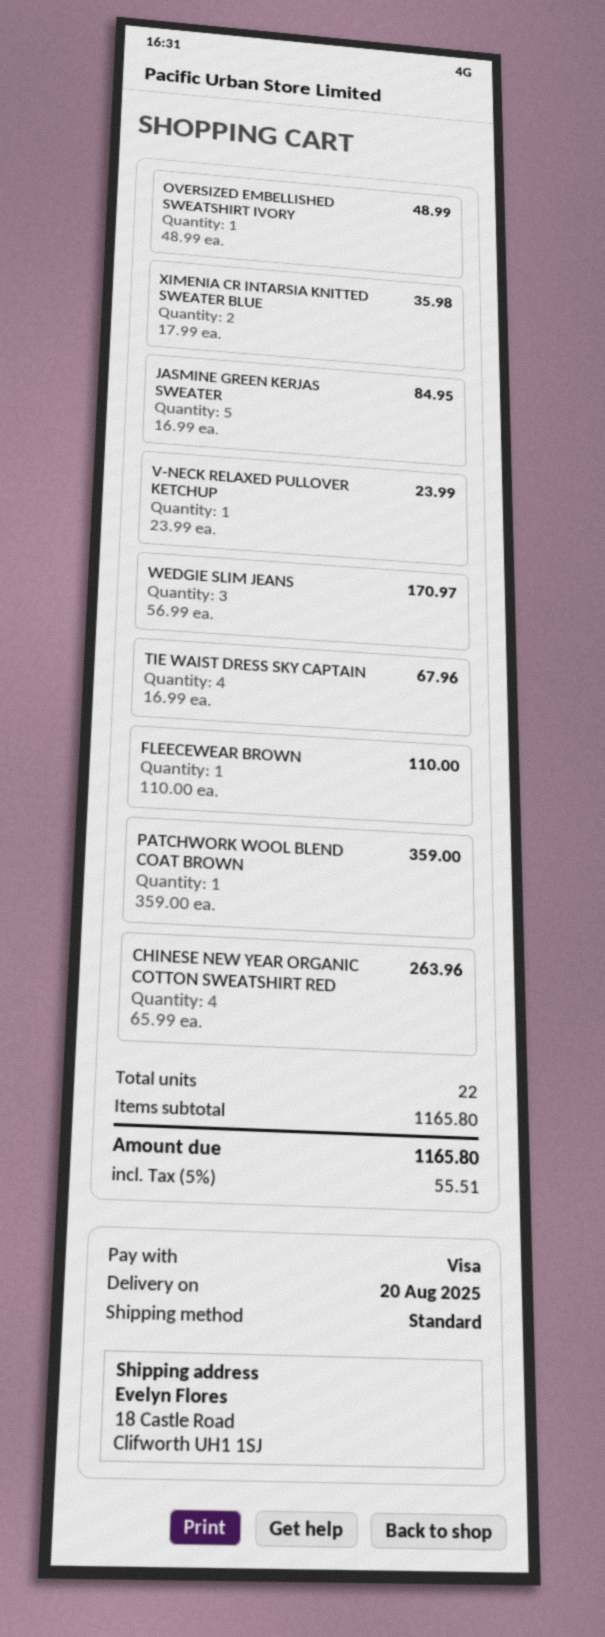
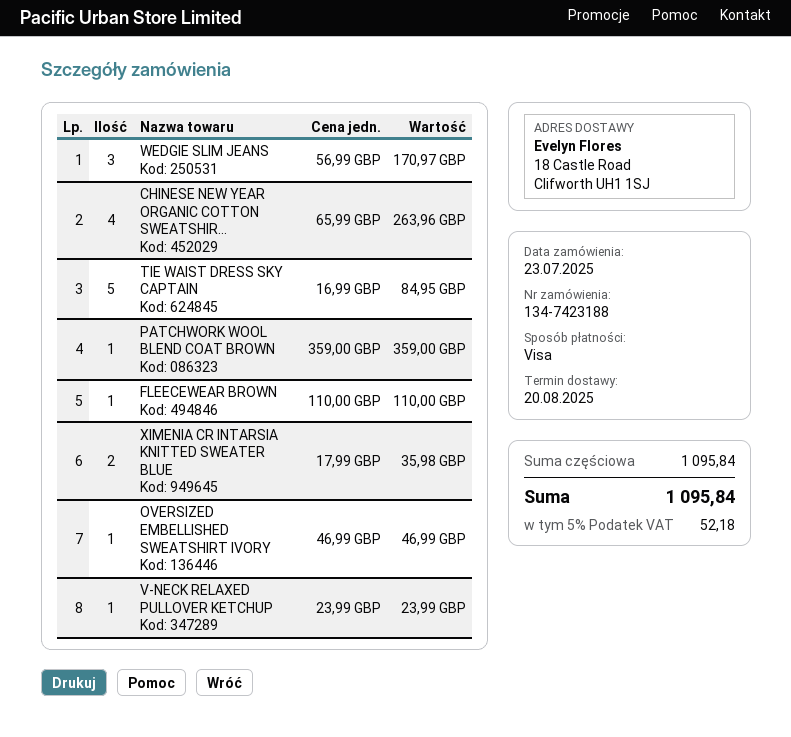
OVERSIZED EMBELLISHED SWEATSHIRT IVORY: 1 x 48.99 = 48.99 -> 1 x 46.99 = 46.99
JASMINE GREEN KERJAS SWEATER: 5 x 16.99 = 84.95 -> none
TIE WAIST DRESS SKY CAPTAIN: 4 x 16.99 = 67.96 -> 5 x 16.99 = 84.95
subtotal: 1165.80 -> 1095.84
tax: 5% = 55.51 -> 5% = 52.18
total: 1165.80 -> 1095.84

